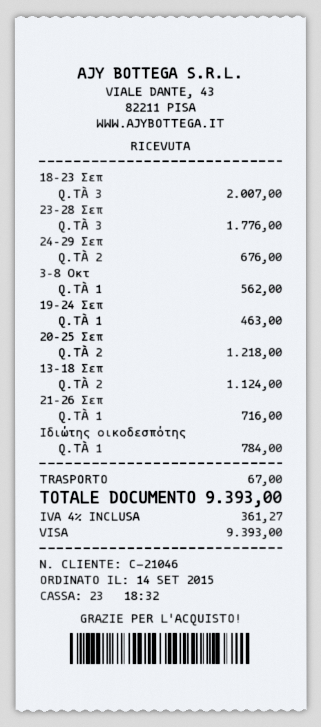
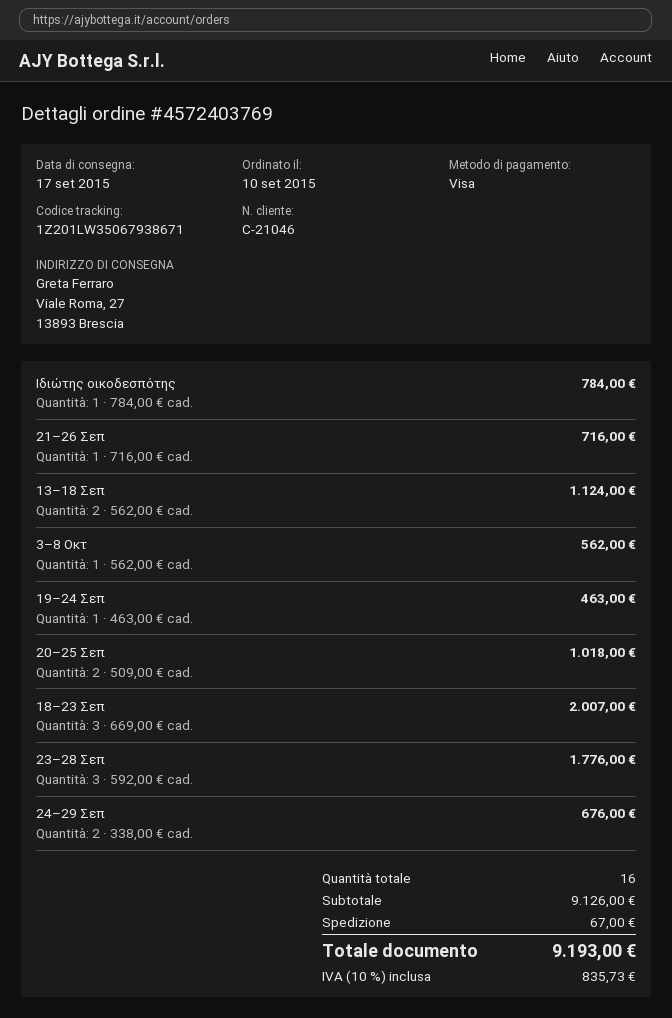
order date: 2015-09-14 -> 2015-09-10
20–25 Σεπ: 2 for 1218.00 -> 2 for 1018.00
tax: 4% = 361.27 -> 10% = 835.73
total: 9393.00 -> 9193.00

